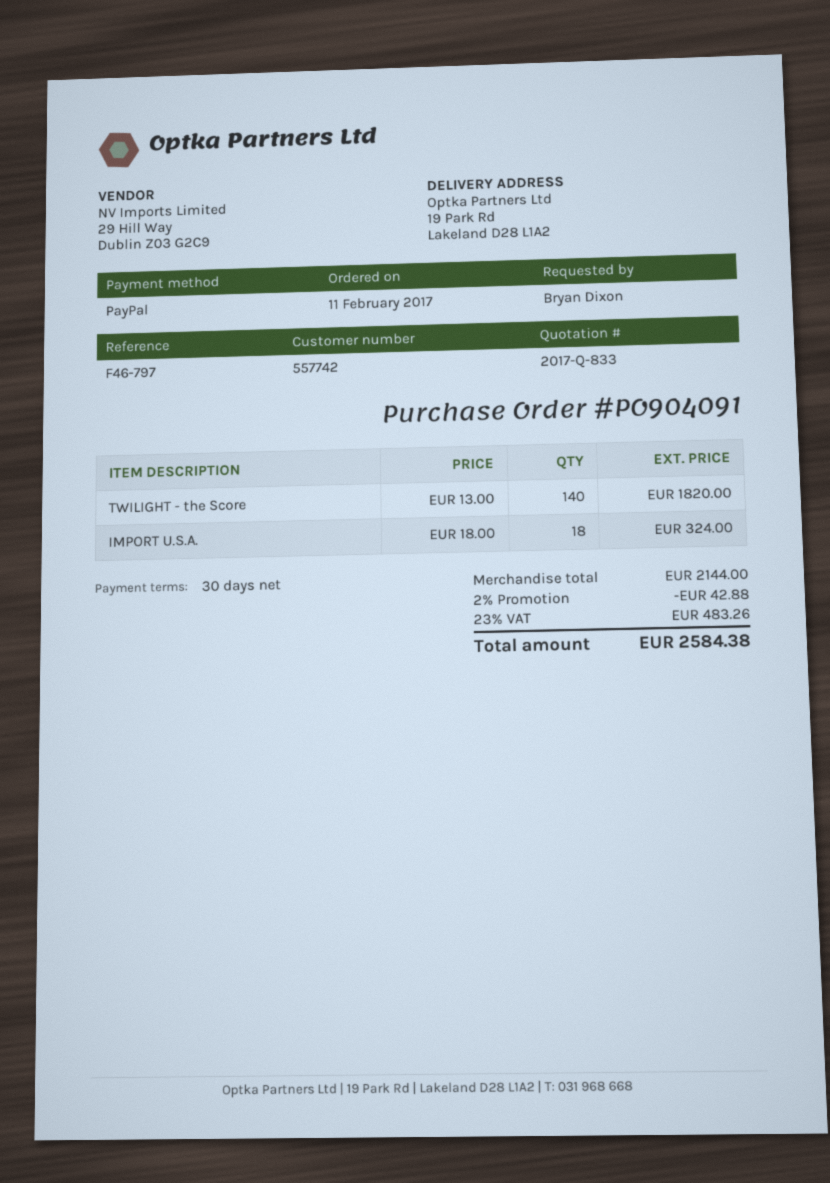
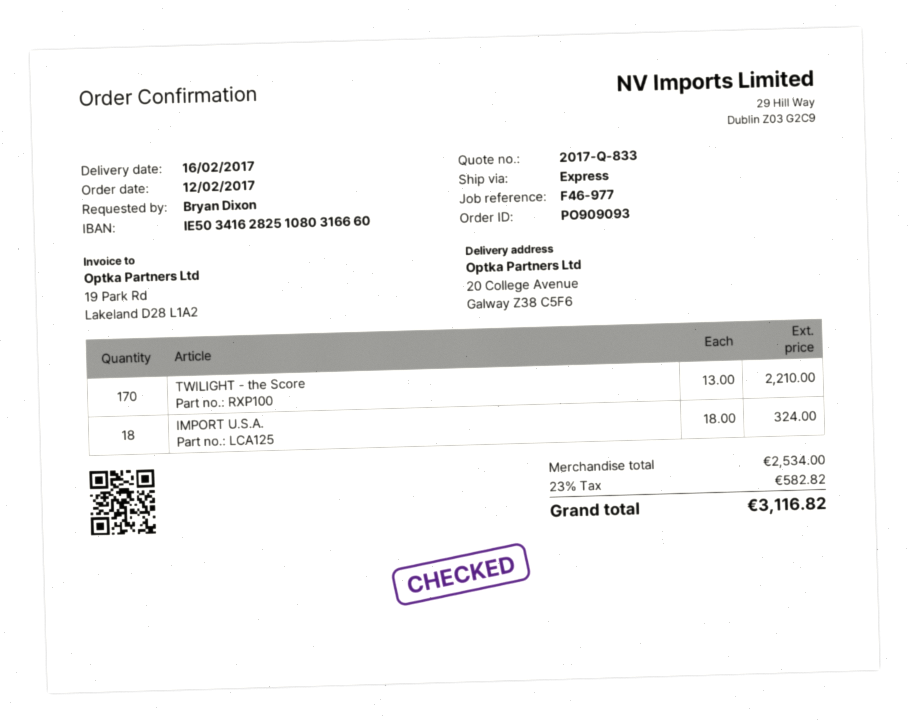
order number: PO904091 -> PO909093
order date: 2017-02-11 -> 2017-02-12
reference: F46-797 -> F46-977
ship to: 19 Park Rd, Lakeland D28 L1A2 -> 20 College Avenue, Galway Z38 C5F6
TWILIGHT - the Score: 140 x 13.00 = 1820.00 -> 170 x 13.00 = 2210.00
subtotal: 2144.00 -> 2534.00
discount: 2% = 42.88 -> none
tax: 23% = 483.26 -> 23% = 582.82
total: 2584.38 -> 3116.82

